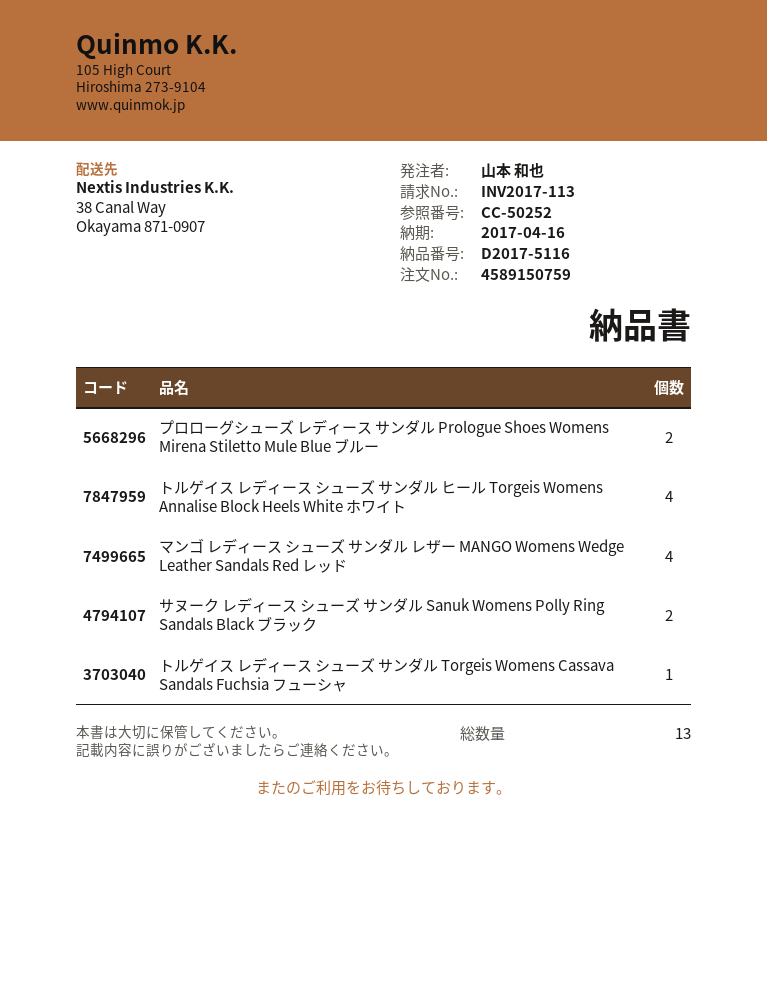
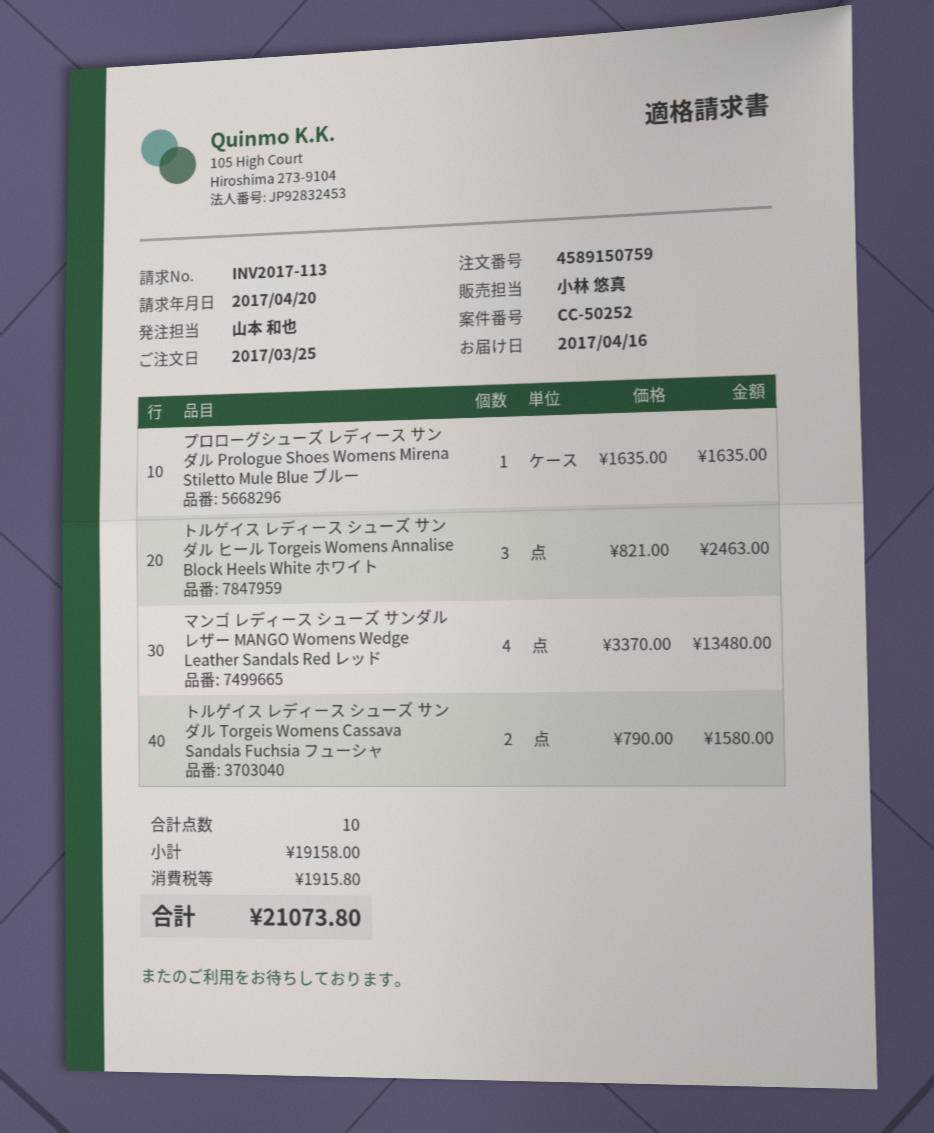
プロローグシューズ レディース サンダル Prologue Shoes Womens Mirena Stiletto Mule Blue ブルー: 2 -> 1
トルゲイス レディース シューズ サンダル ヒール Torgeis Womens Annalise Block Heels White ホワイト: 4 -> 3
サヌーク レディース シューズ サンダル Sanuk Womens Polly Ring Sandals Black ブラック: 2 -> none
トルゲイス レディース シューズ サンダル Torgeis Womens Cassava Sandals Fuchsia フューシャ: 1 -> 2
total quantity: 13 -> 10

